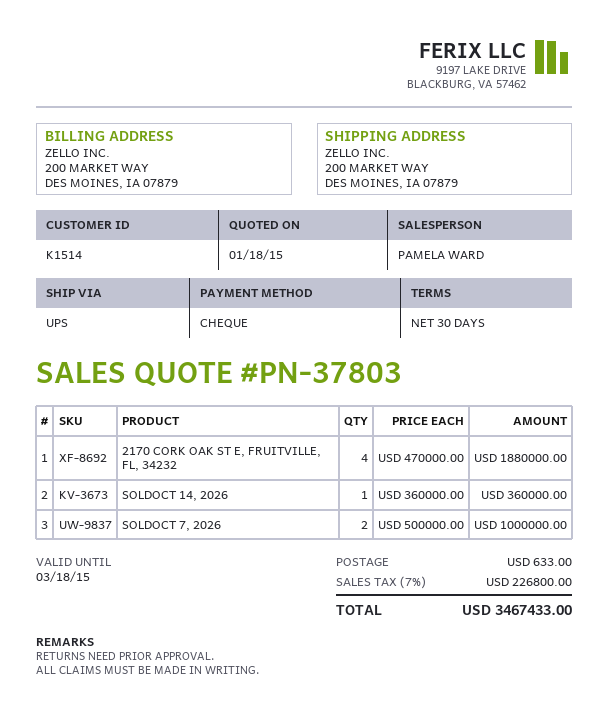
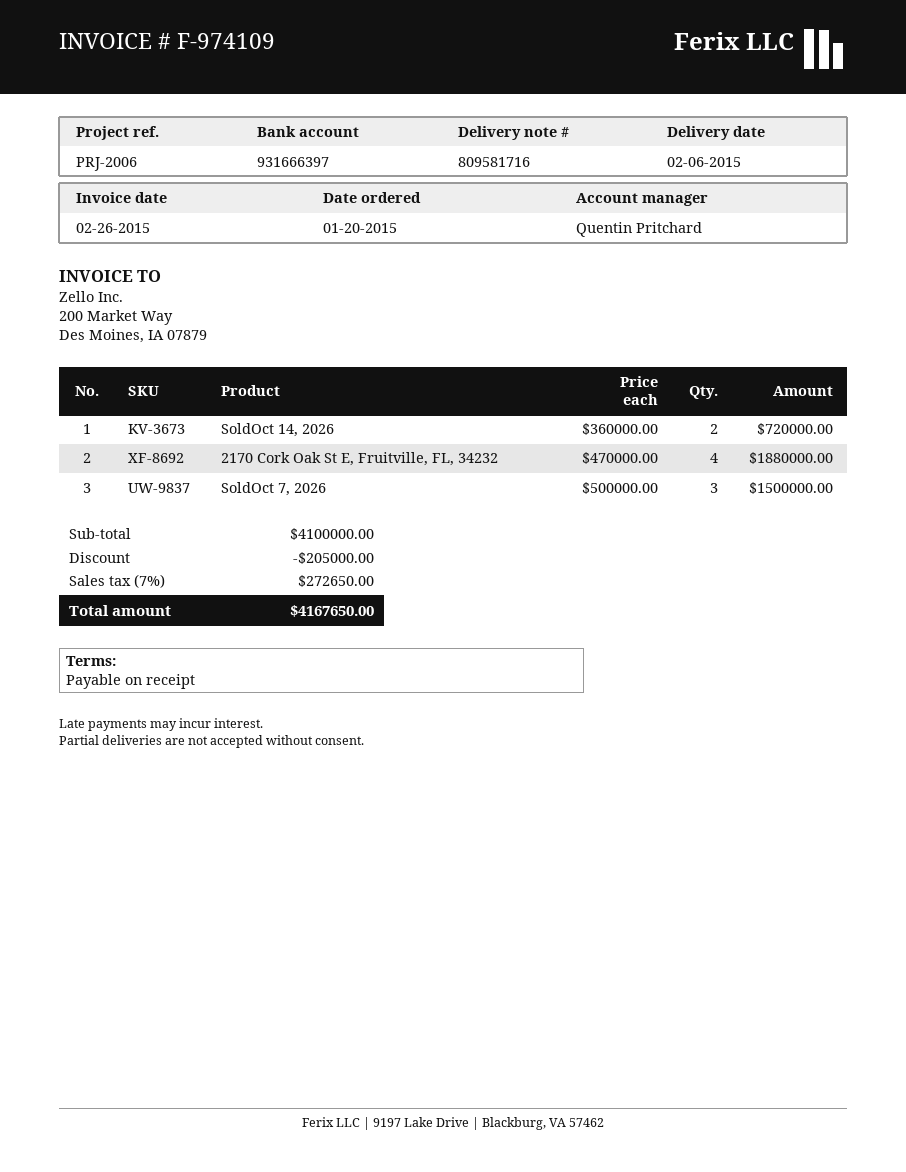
payment terms: 30 days -> on receipt
sales rep: PAMELA WARD -> Quentin Pritchard
SOLDOCT 14, 2026: 1 x 360000.00 = 360000.00 -> 2 x 360000.00 = 720000.00
SOLDOCT 7, 2026: 2 x 500000.00 = 1000000.00 -> 3 x 500000.00 = 1500000.00
discount: none -> 205000.00
shipping: 633.00 -> none
tax: 7% = 226800.00 -> 7% = 272650.00
total: 3467433.00 -> 4167650.00

